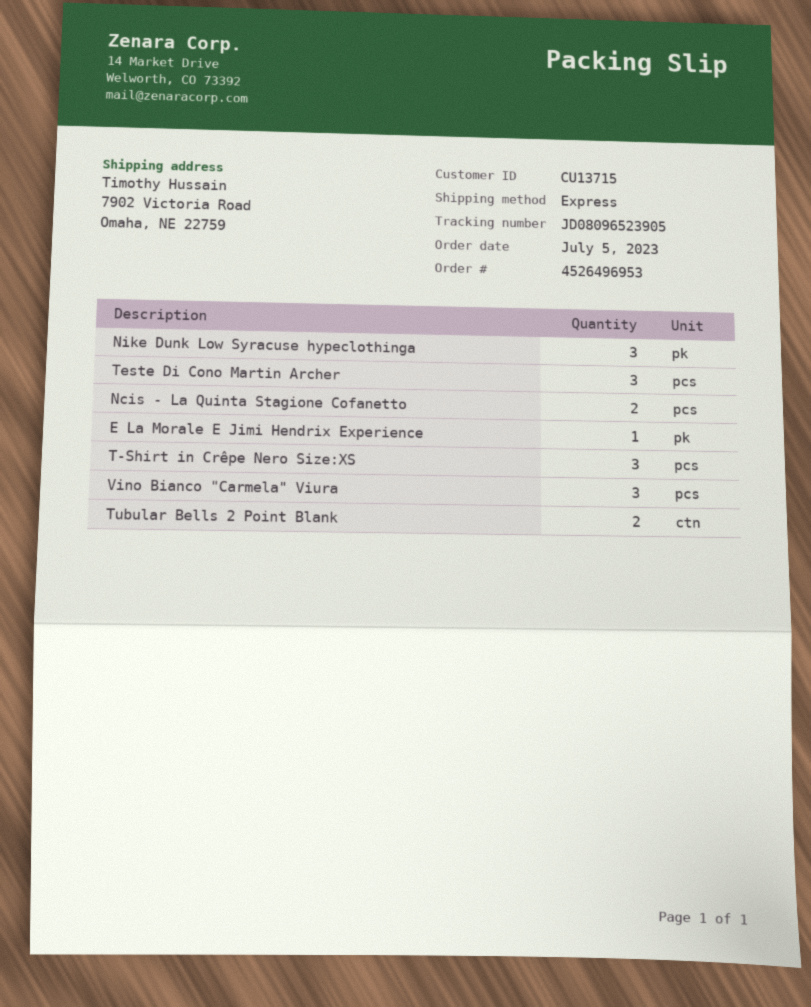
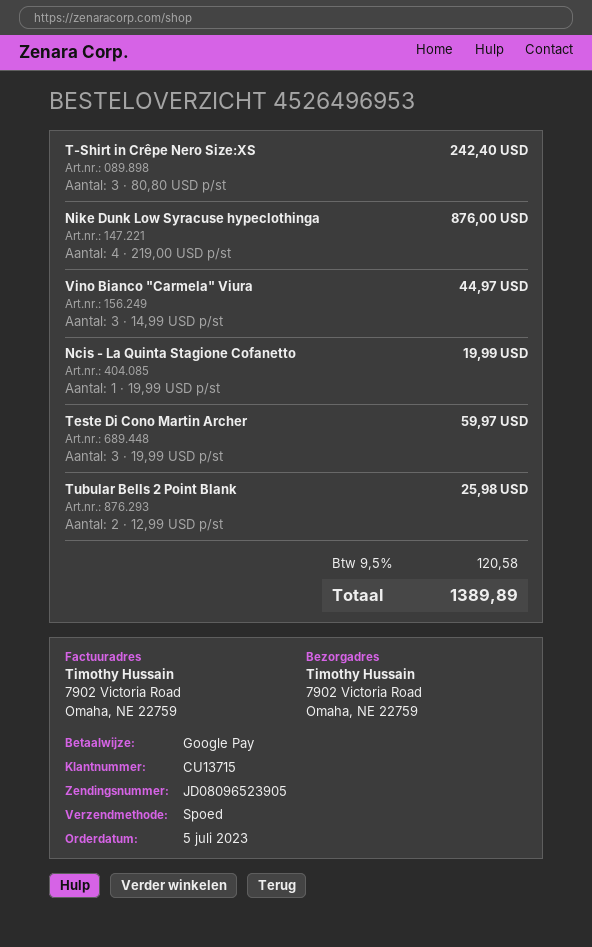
Nike Dunk Low Syracuse hypeclothinga: 3 -> 4
Ncis - La Quinta Stagione Cofanetto: 2 -> 1
E La Morale E Jimi Hendrix Experience: 1 -> none

